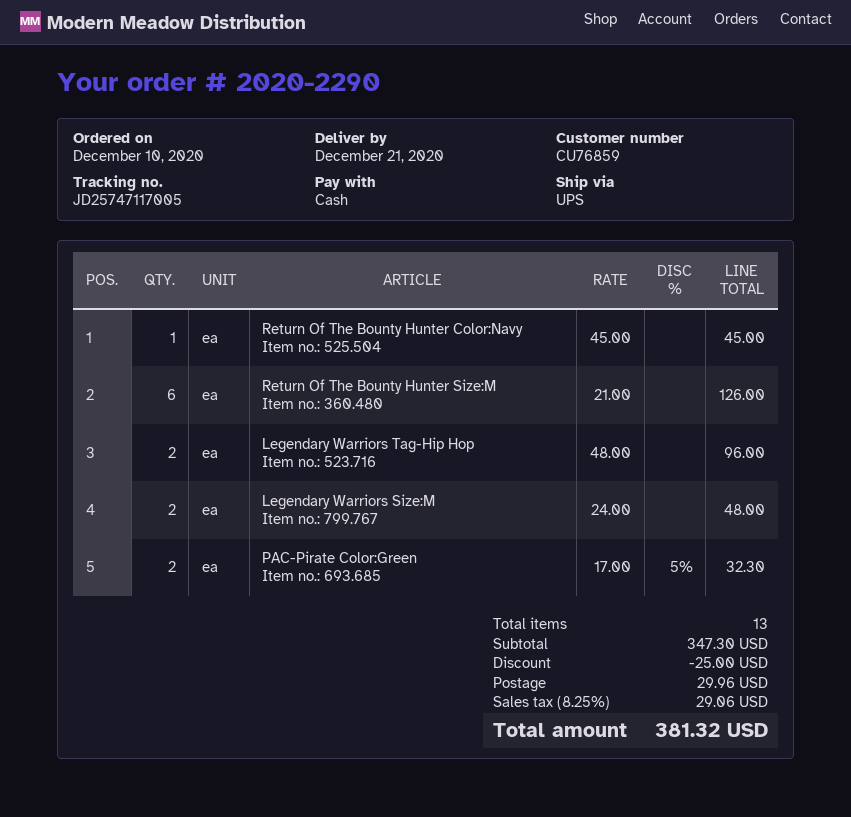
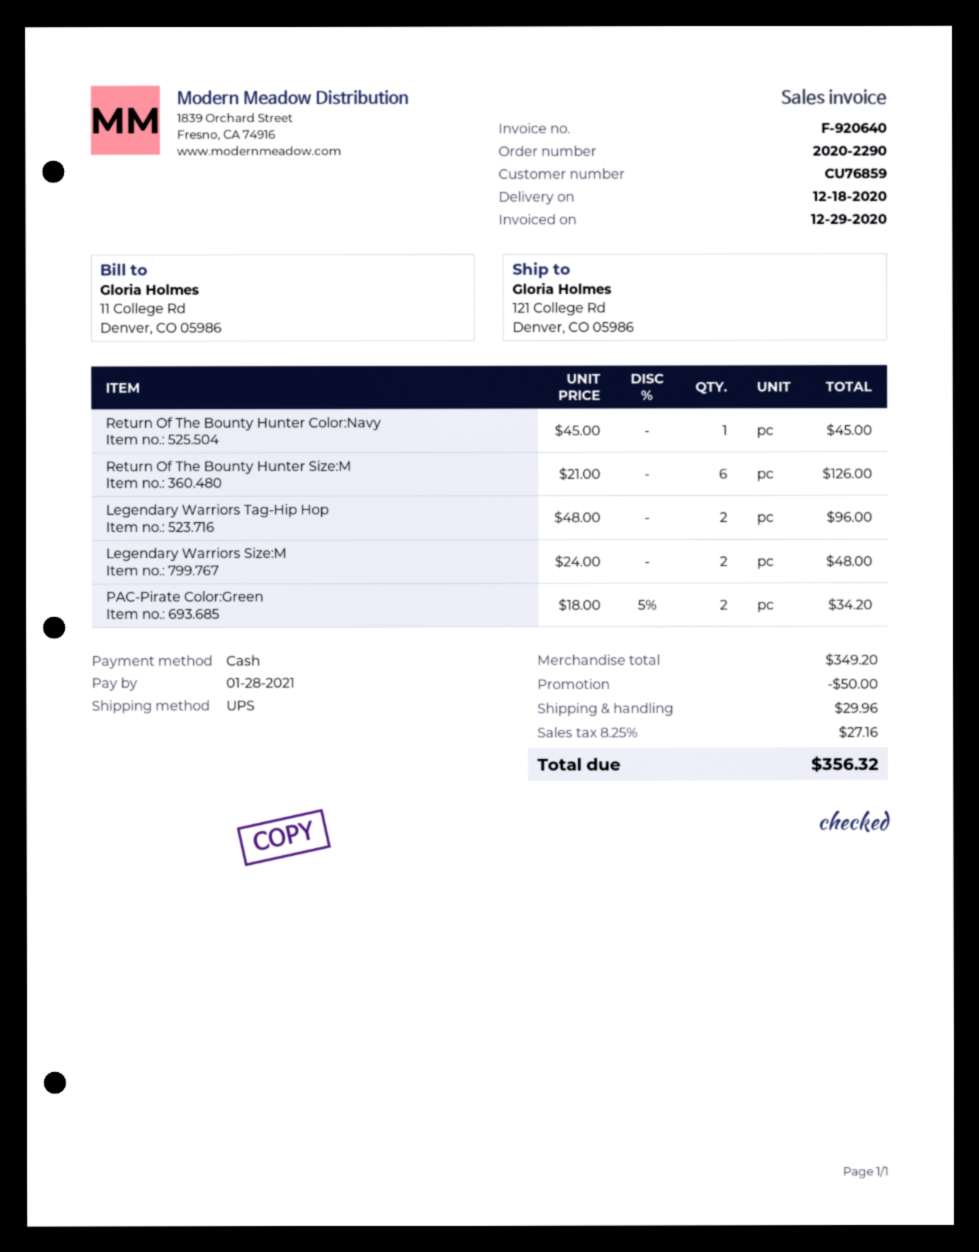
delivery date: 2020-12-21 -> 2020-12-18
PAC-Pirate Color:Green: 2 x 17.00 - 5% = 32.30 -> 2 x 18.00 - 5% = 34.20
subtotal: 347.30 -> 349.20
discount: 25.00 -> 50.00
tax: 8.25% = 29.06 -> 8.25% = 27.16
total: 381.32 -> 356.32

